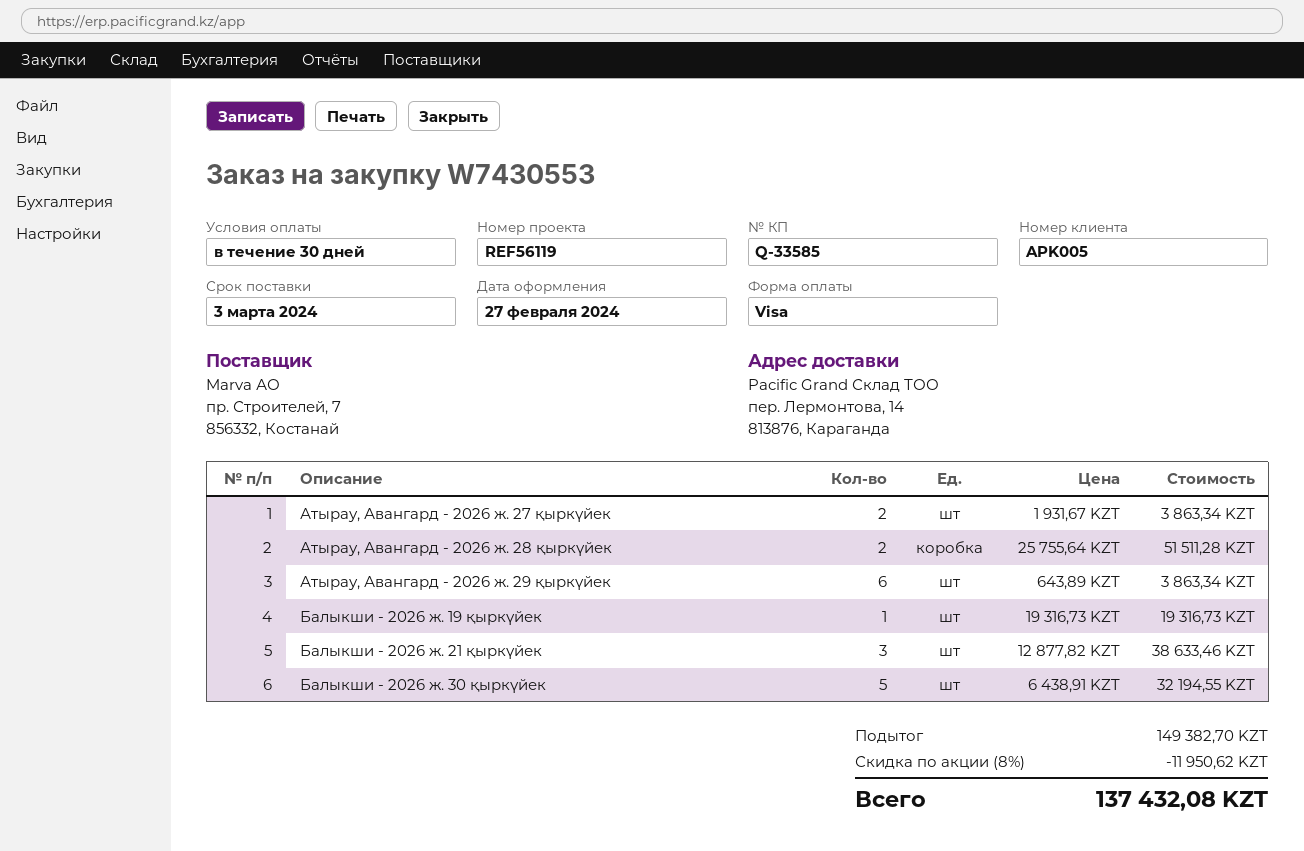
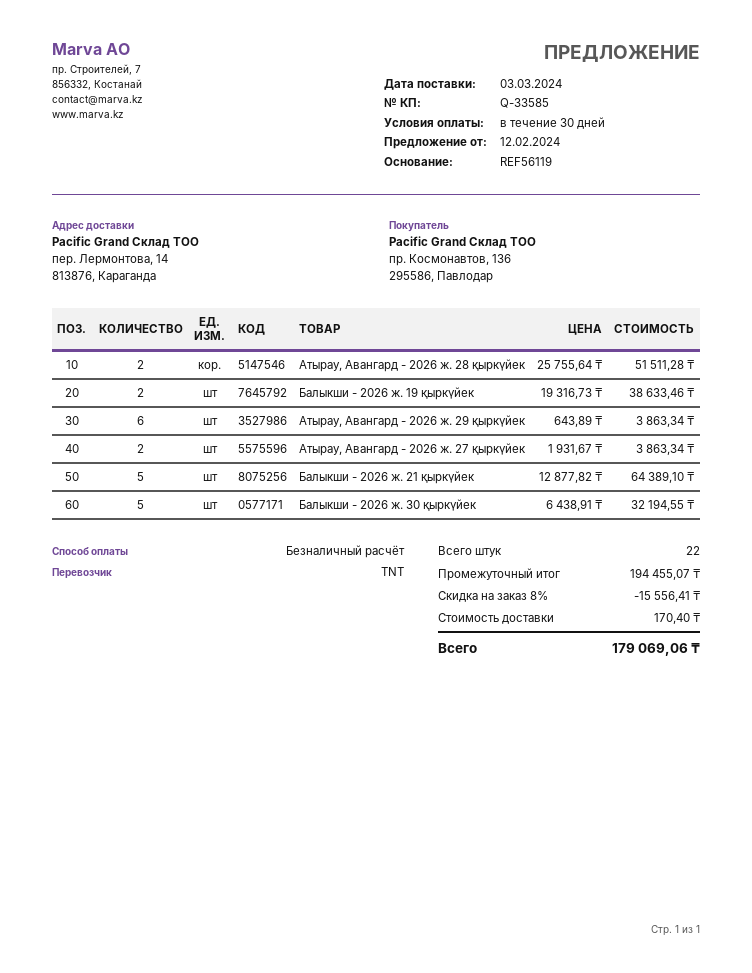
payment method: Visa -> bank transfer
Балыкши - 2026 ж. 19 қыркүйек: 1 x 19316.73 = 19316.73 -> 2 x 19316.73 = 38633.46
Балыкши - 2026 ж. 21 қыркүйек: 3 x 12877.82 = 38633.46 -> 5 x 12877.82 = 64389.10
subtotal: 149382.70 -> 194455.07
discount: 8% = 11950.62 -> 8% = 15556.41
shipping: none -> 170.40
total: 137432.08 -> 179069.06

